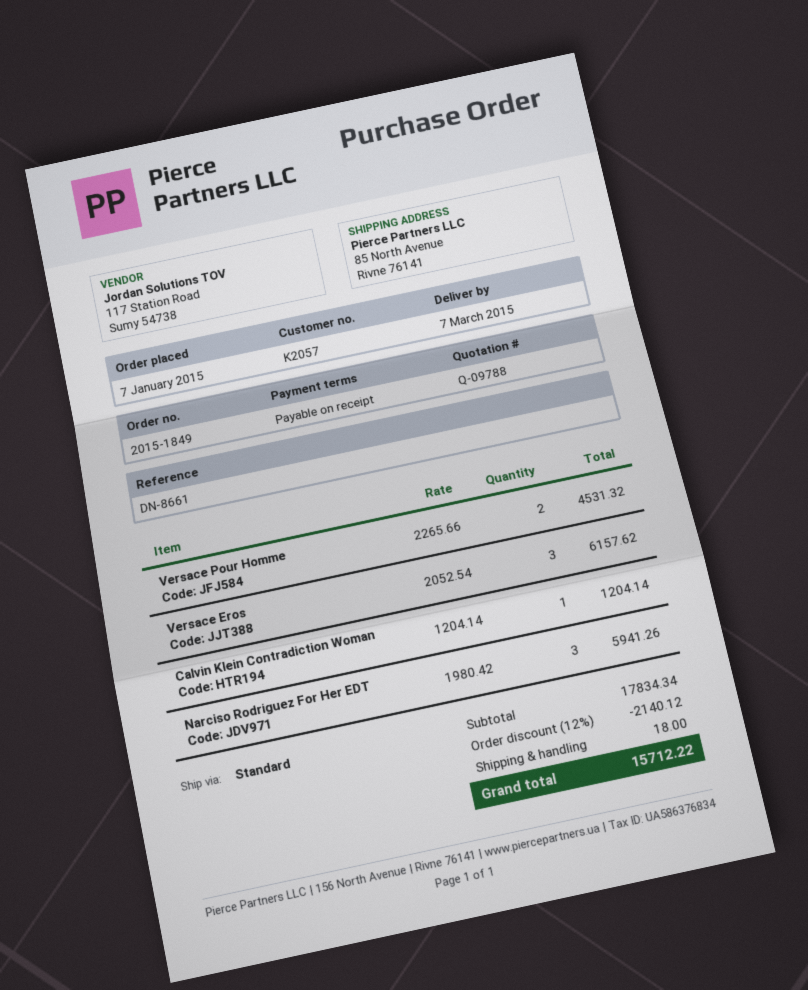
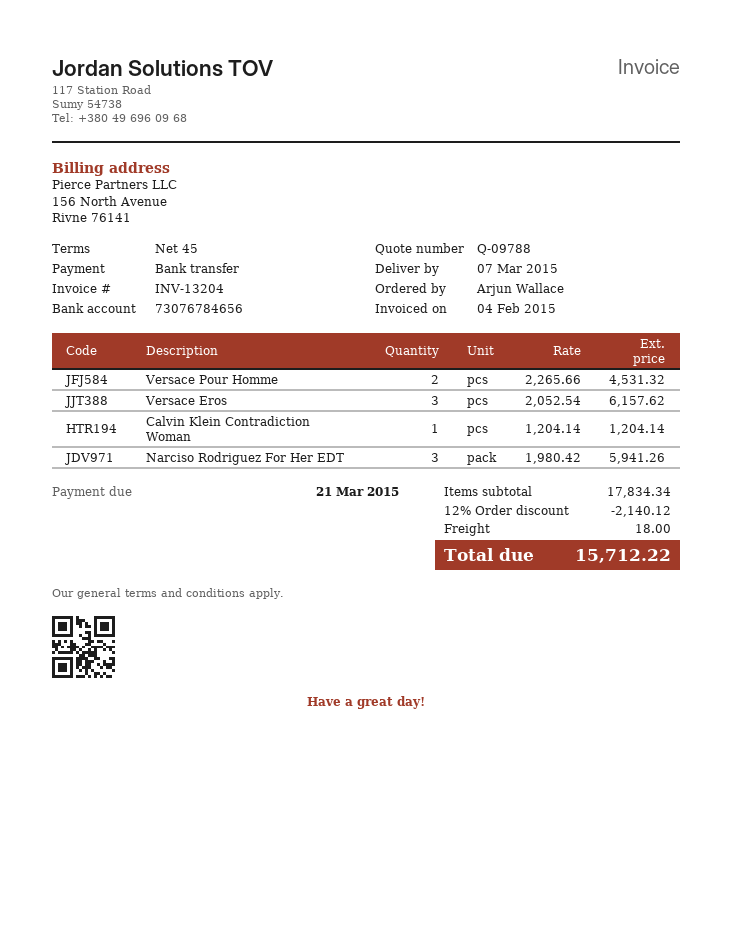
payment terms: on receipt -> 45 days

